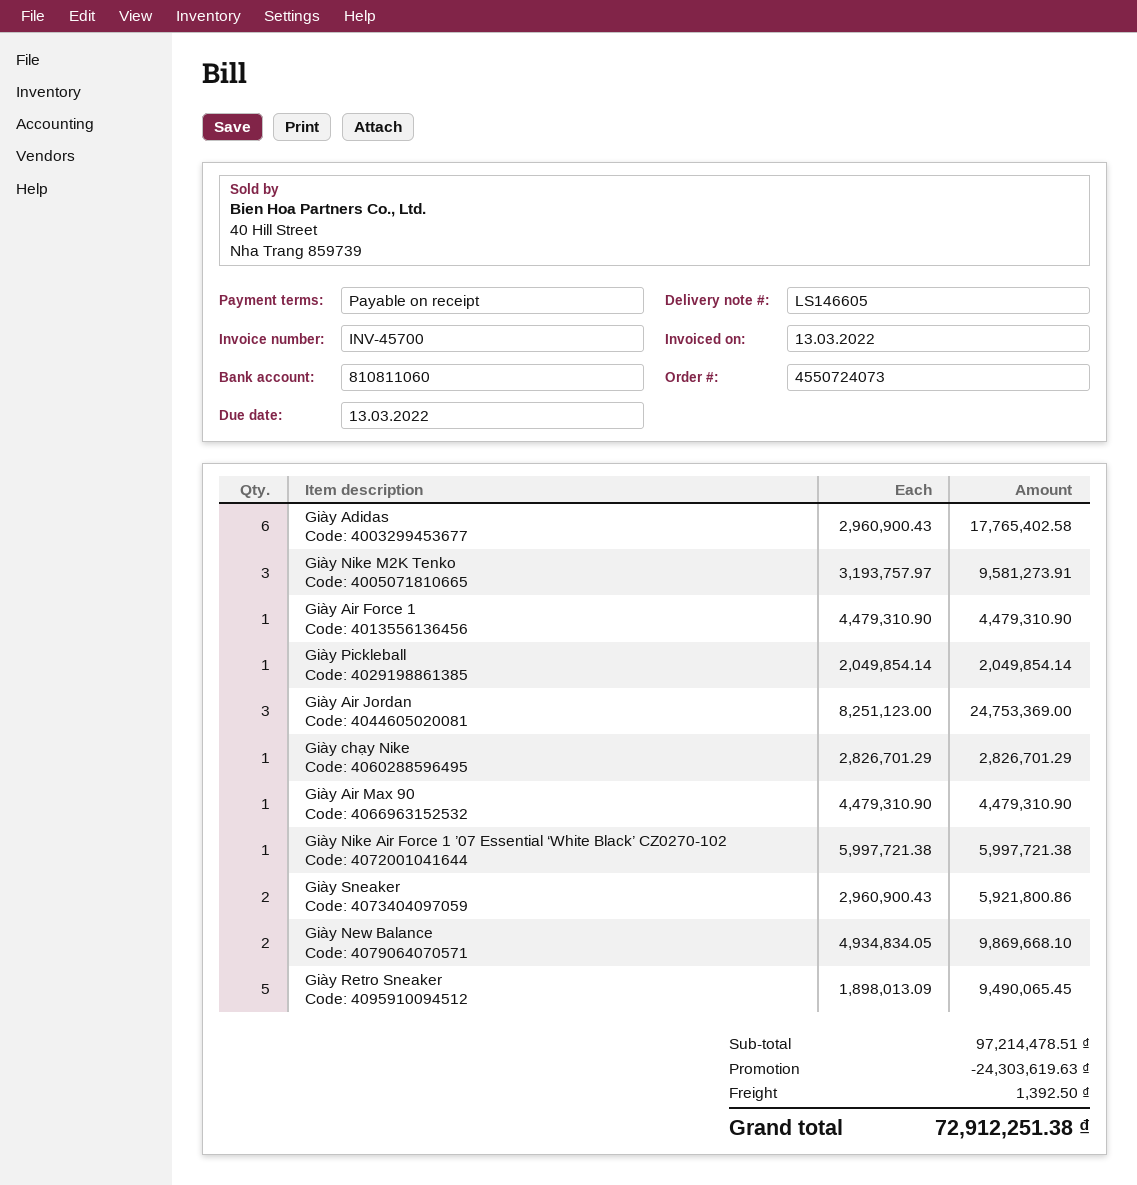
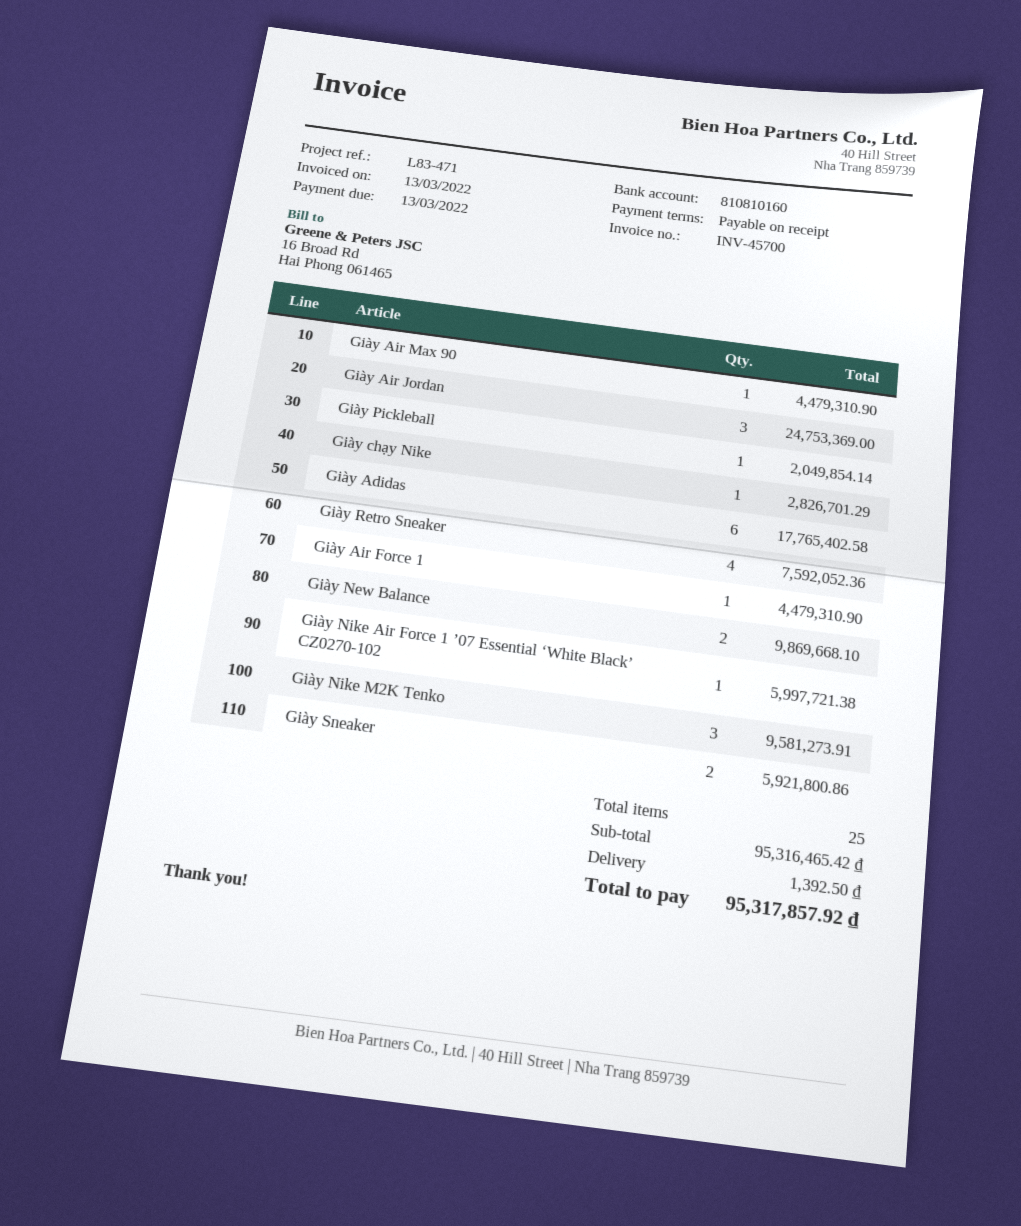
bank account: 810811060 -> 810810160
Giày Retro Sneaker: 5 for 9490065.45 -> 4 for 7592052.36
subtotal: 97214478.51 -> 95316465.42
discount: 24303619.63 -> none
total: 72912251.38 -> 95317857.92

